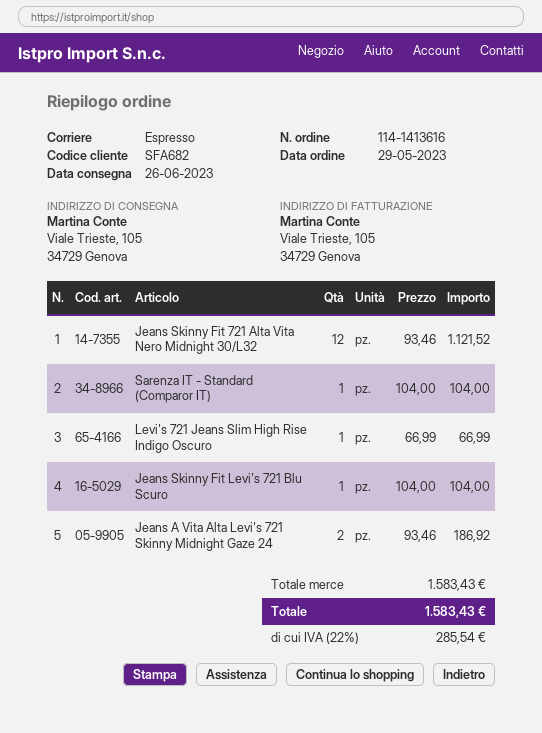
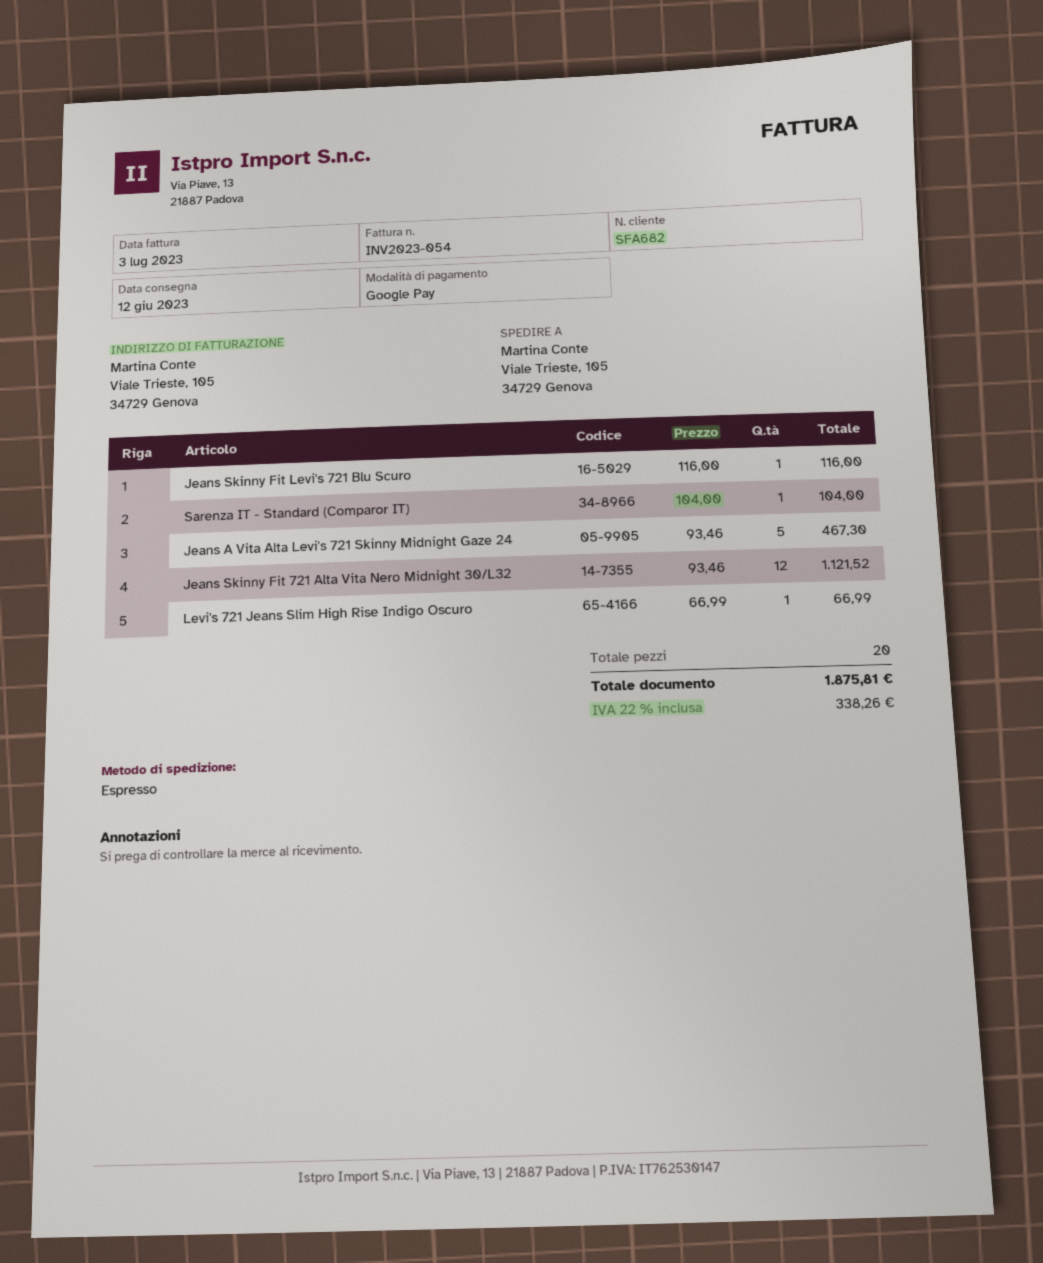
delivery date: 2023-06-26 -> 2023-06-12
Jeans Skinny Fit Levi's 721 Blu Scuro: 1 x 104.00 = 104.00 -> 1 x 116.00 = 116.00
Jeans A Vita Alta Levi's 721 Skinny Midnight Gaze 24: 2 x 93.46 = 186.92 -> 5 x 93.46 = 467.30
tax: 22% = 285.54 -> 22% = 338.26
total: 1583.43 -> 1875.81

